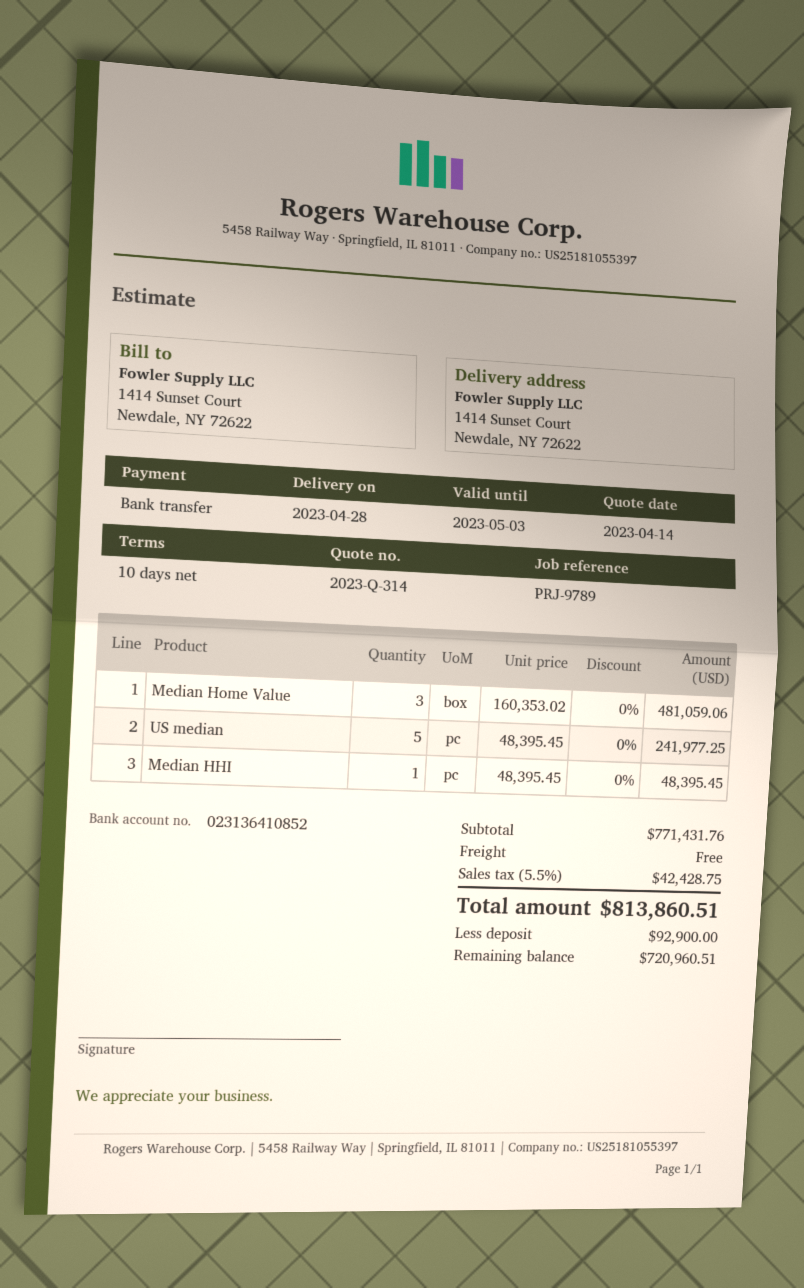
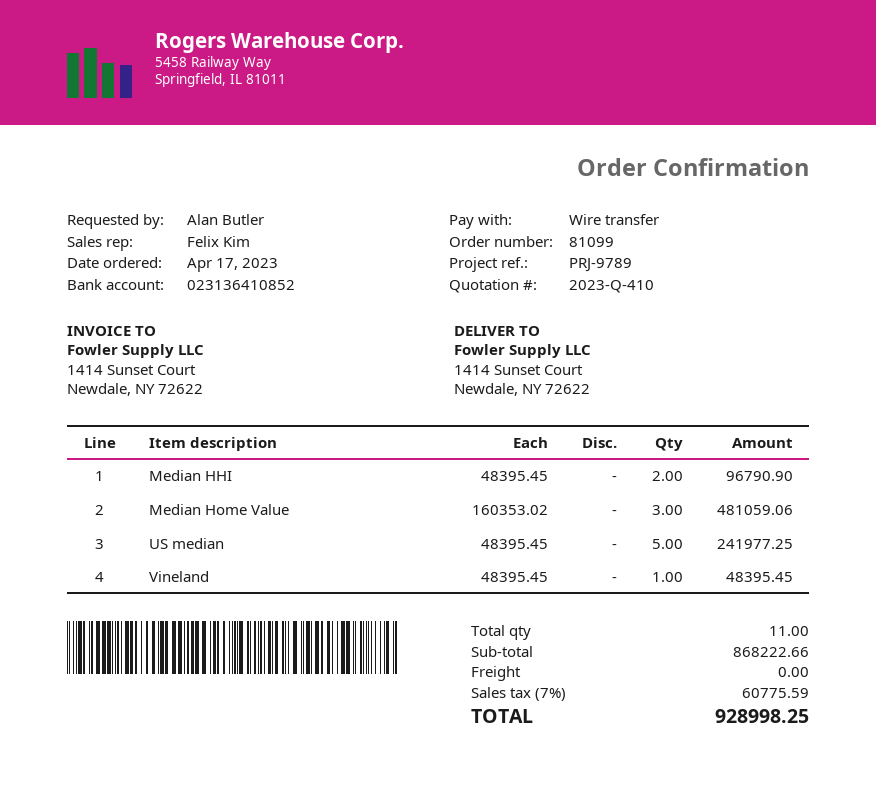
quote number: 2023-Q-314 -> 2023-Q-410
Median HHI: 1 x 48395.45 = 48395.45 -> 2 x 48395.45 = 96790.90
Vineland: none -> 1 x 48395.45 = 48395.45
subtotal: 771431.76 -> 868222.66
tax: 5.5% = 42428.75 -> 7% = 60775.59
total: 813860.51 -> 928998.25

